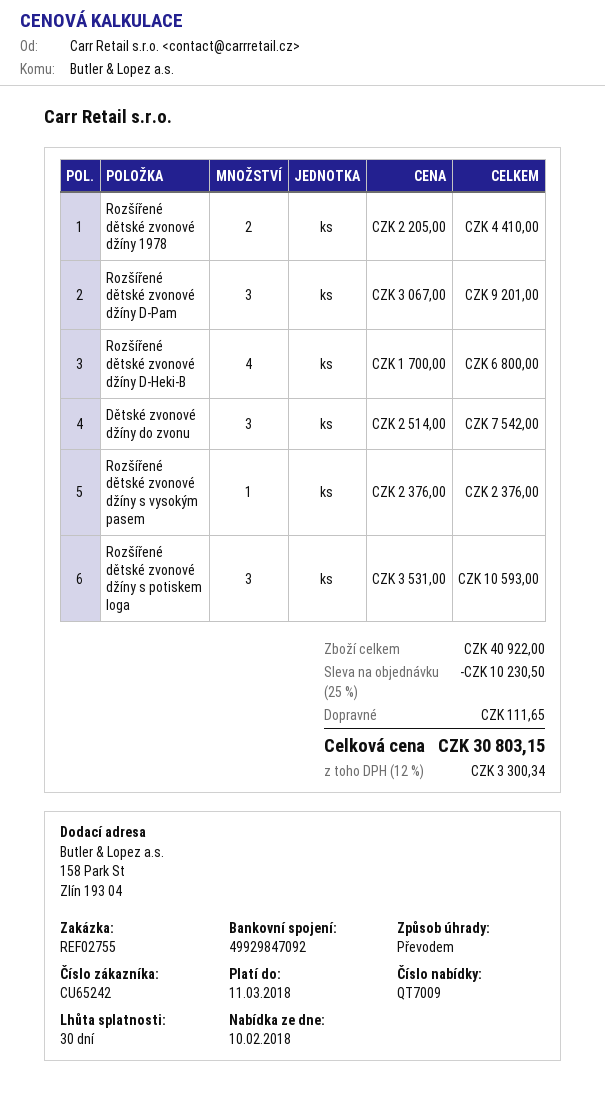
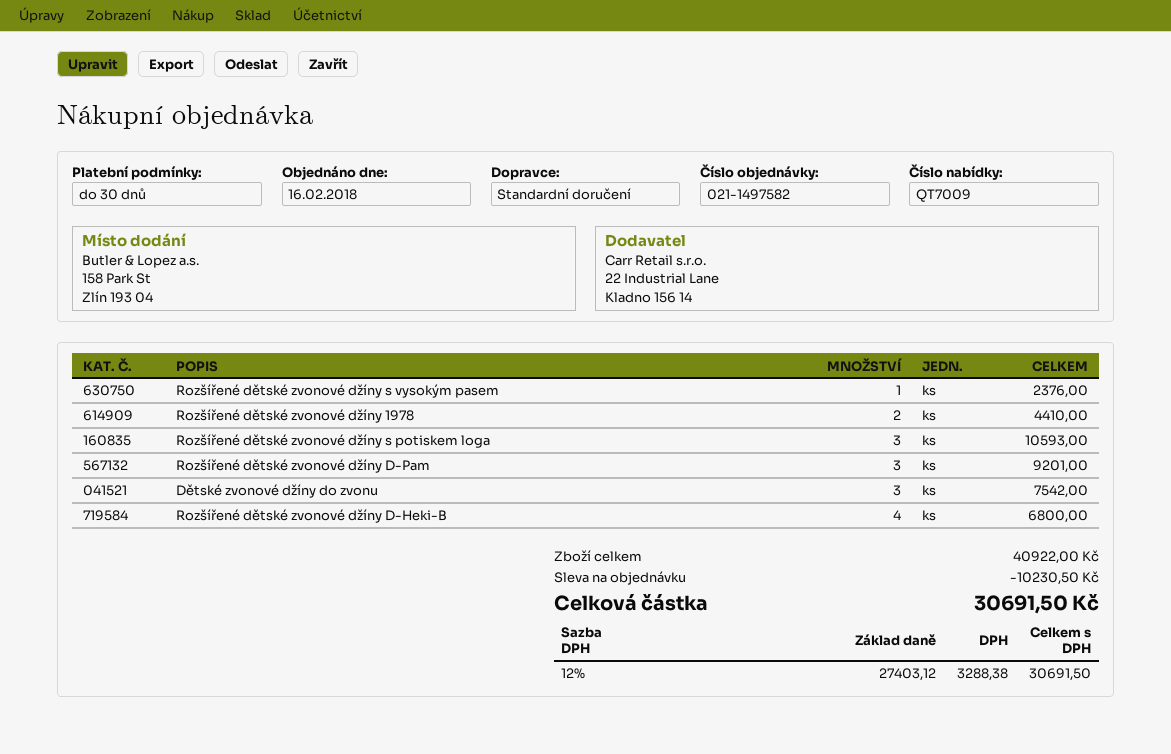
shipping: 111.65 -> none
tax: 12% = 3300.34 -> 12% = 3288.38
total: 30803.15 -> 30691.50

